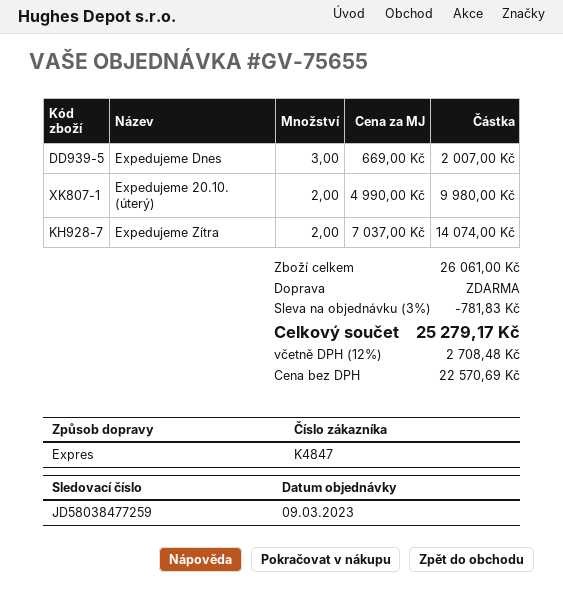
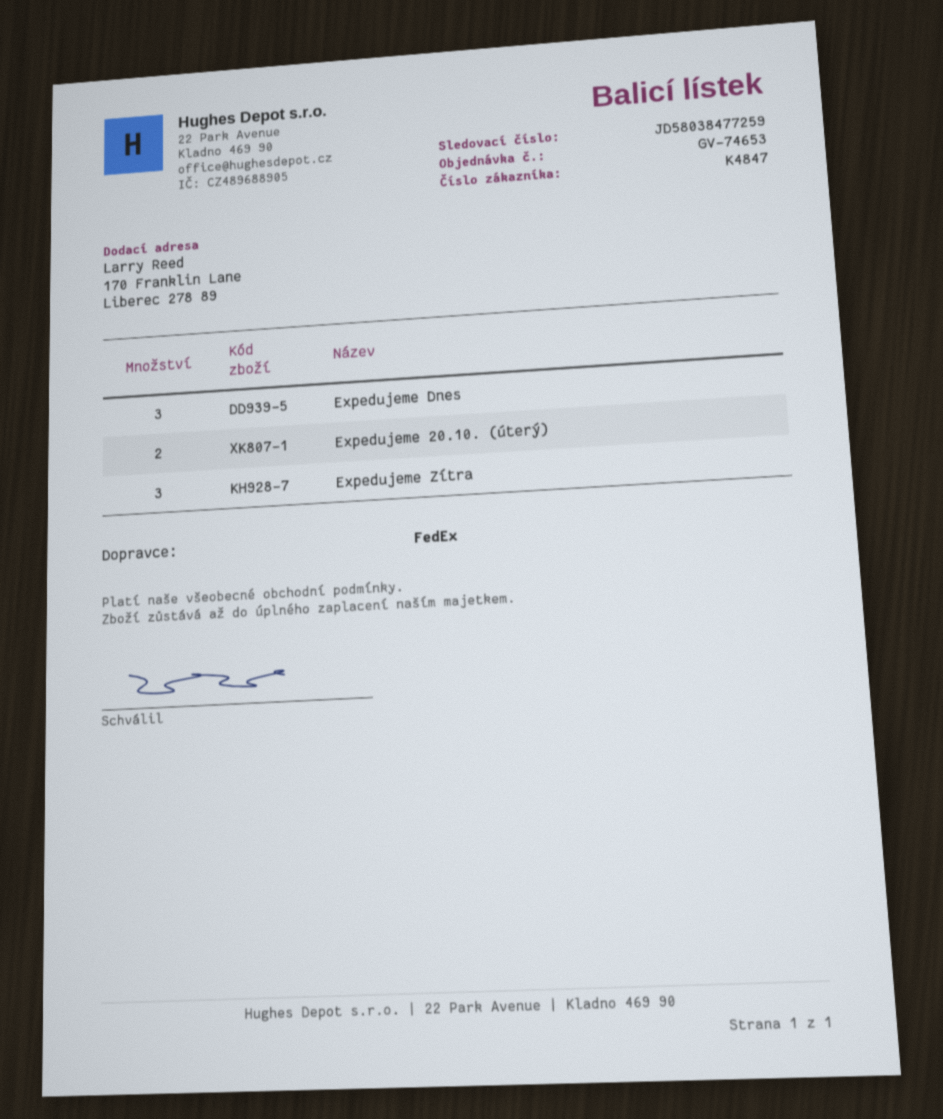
order number: GV-75655 -> GV-74653
shipping method: express -> FedEx
Expedujeme Zítra: 2 -> 3

